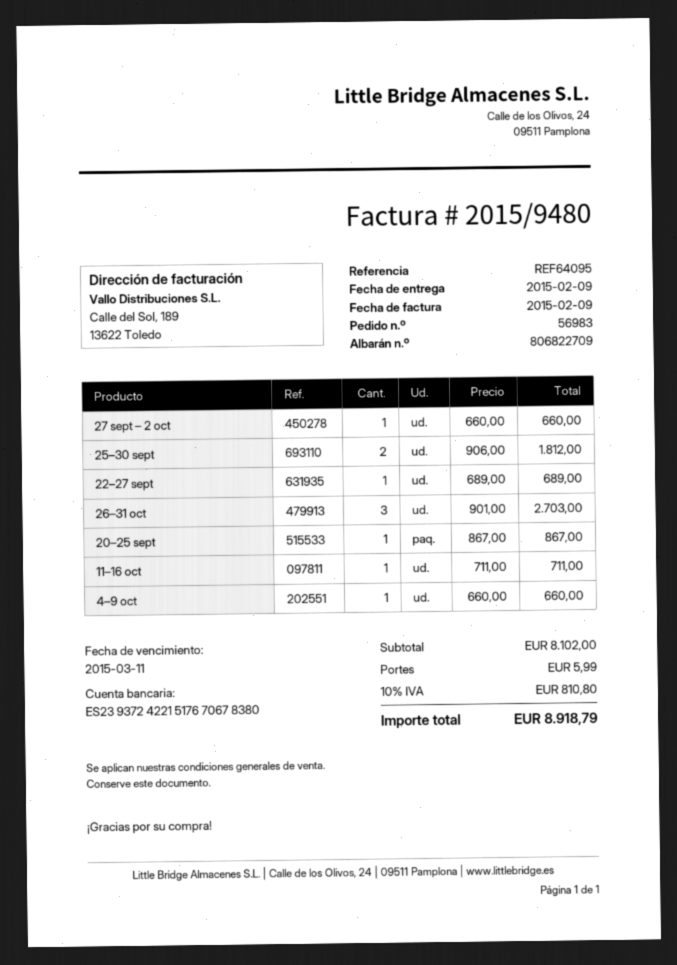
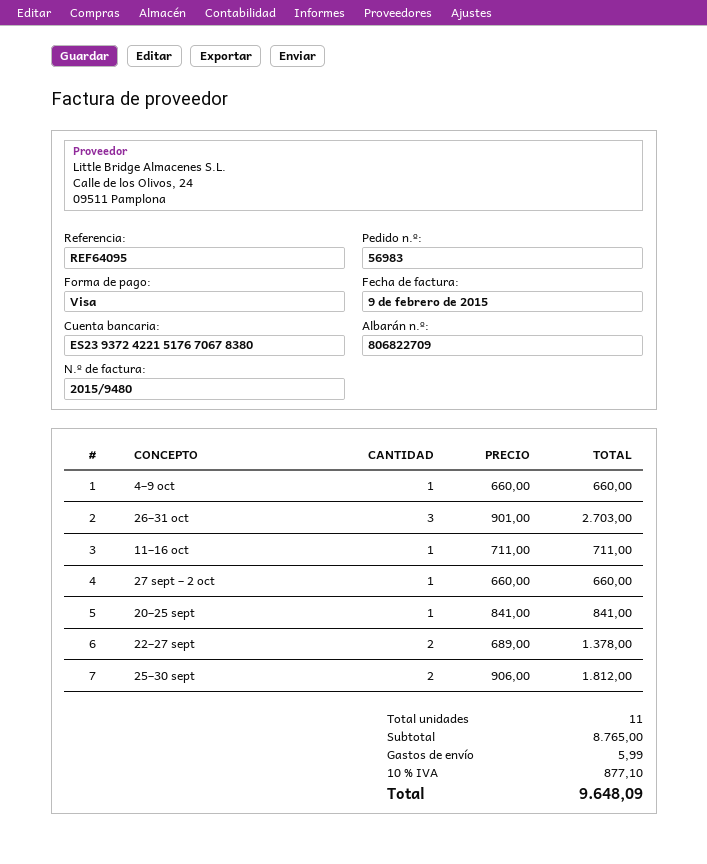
22–27 sept: 1 x 689.00 = 689.00 -> 2 x 689.00 = 1378.00
20–25 sept: 1 x 867.00 = 867.00 -> 1 x 841.00 = 841.00
subtotal: 8102.00 -> 8765.00
tax: 10% = 810.80 -> 10% = 877.10
total: 8918.79 -> 9648.09

